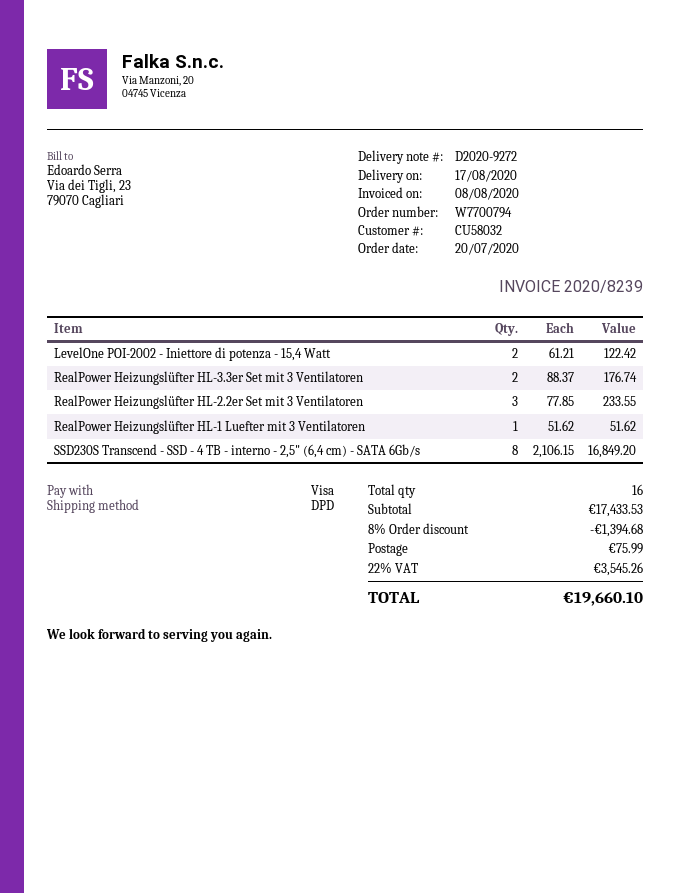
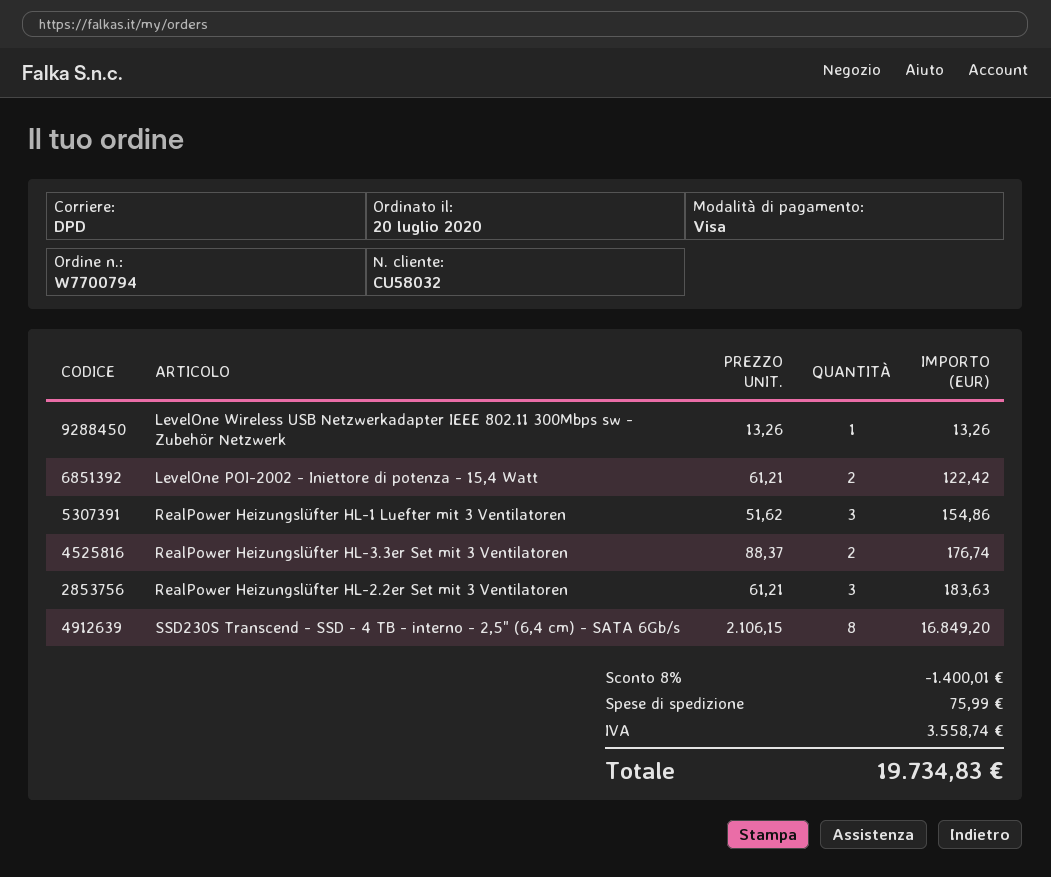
RealPower Heizungslüfter HL-2.2er Set mit 3 Ventilatoren: 3 x 77.85 = 233.55 -> 3 x 61.21 = 183.63
RealPower Heizungslüfter HL-1 Luefter mit 3 Ventilatoren: 1 x 51.62 = 51.62 -> 3 x 51.62 = 154.86
LevelOne Wireless USB Netzwerkadapter IEEE 802.11 300Mbps sw - Zubehör Netzwerk: none -> 1 x 13.26 = 13.26
discount: 8% = 1394.68 -> 8% = 1400.01
tax: 3545.26 -> 3558.74
total: 19660.10 -> 19734.83

